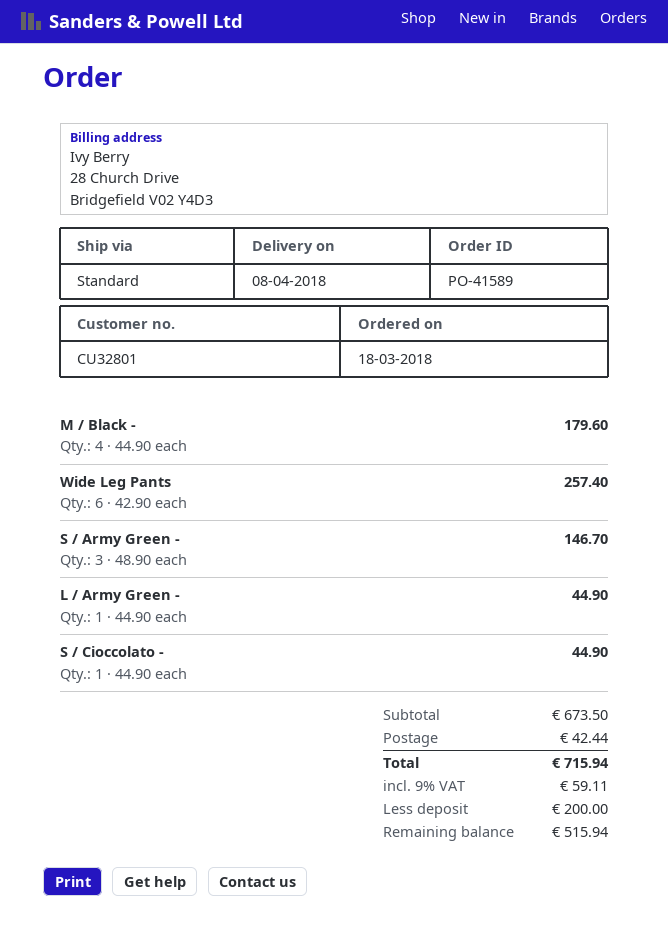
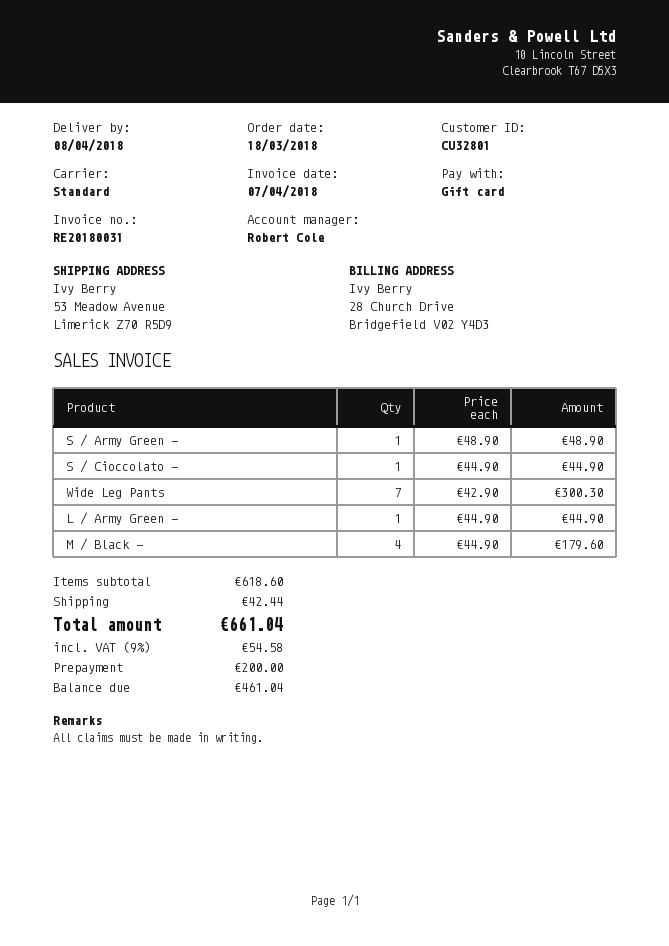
Wide Leg Pants: 6 x 42.90 = 257.40 -> 7 x 42.90 = 300.30
S / Army Green -: 3 x 48.90 = 146.70 -> 1 x 48.90 = 48.90
subtotal: 673.50 -> 618.60
tax: 9% = 59.11 -> 9% = 54.58
total: 715.94 -> 661.04
balance: 515.94 -> 461.04

